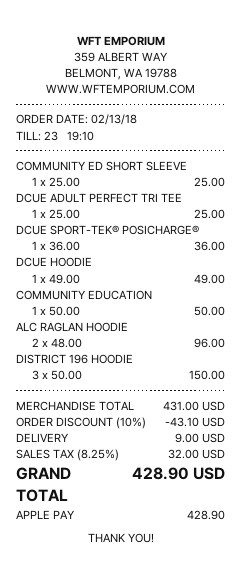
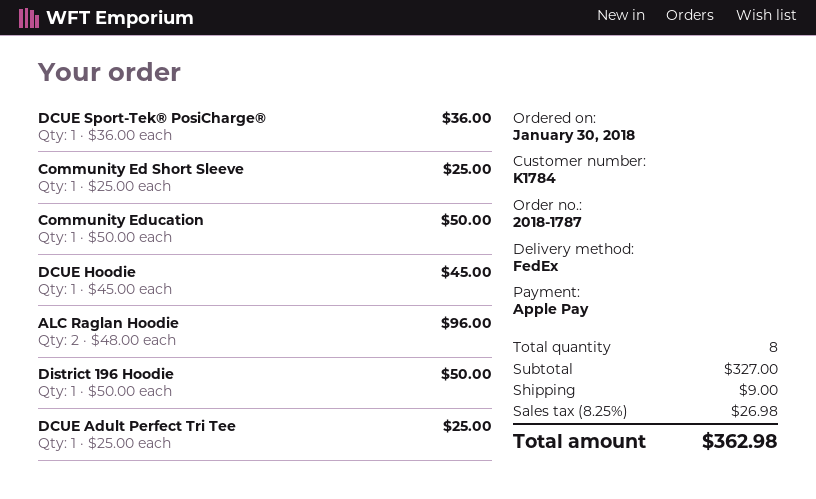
order date: 2018-02-13 -> 2018-01-30
DCUE HOODIE: 1 x 49.00 = 49.00 -> 1 x 45.00 = 45.00
DISTRICT 196 HOODIE: 3 x 50.00 = 150.00 -> 1 x 50.00 = 50.00
subtotal: 431.00 -> 327.00
discount: 10% = 43.10 -> none
tax: 8.25% = 32.00 -> 8.25% = 26.98
total: 428.90 -> 362.98

